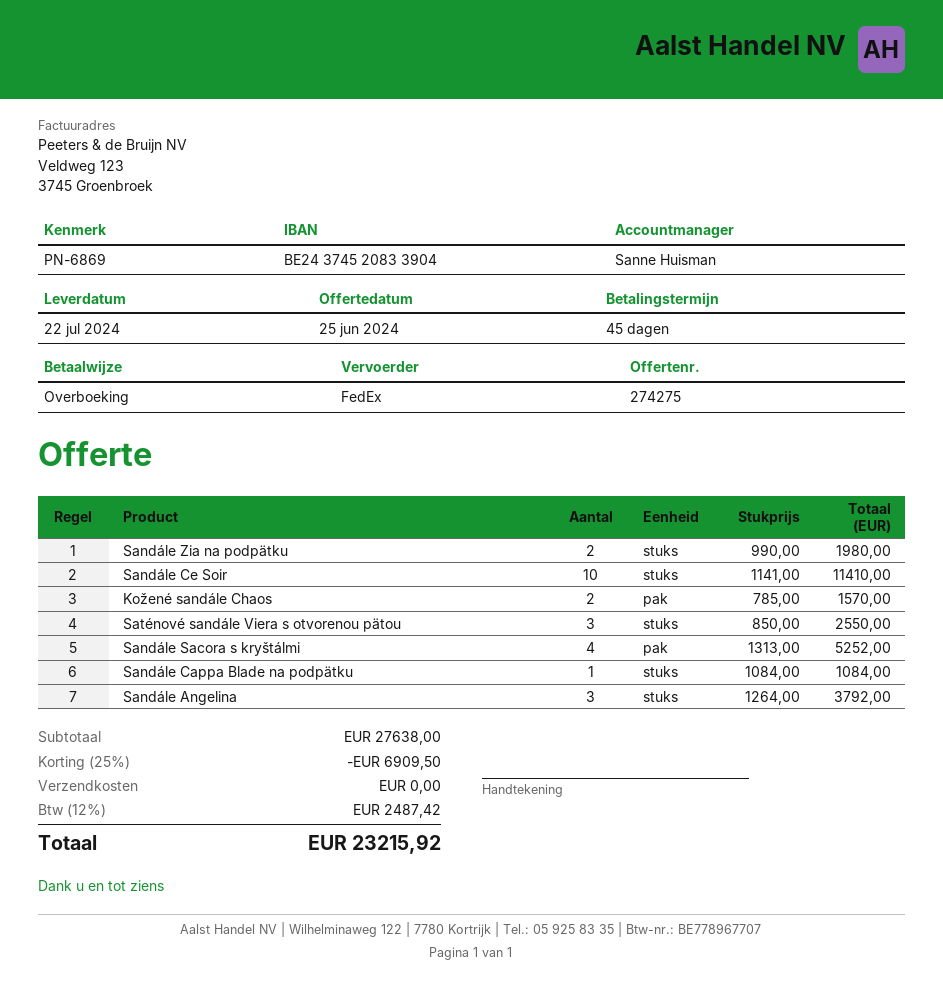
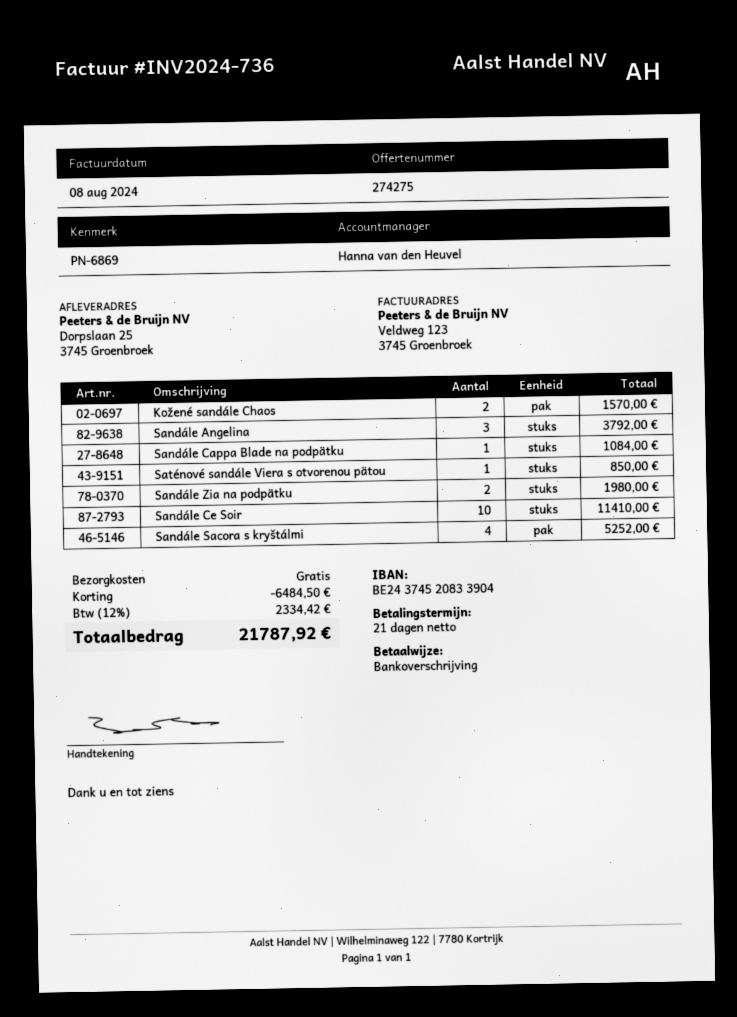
payment terms: 45 days -> 21 days
sales rep: Sanne Huisman -> Hanna van den Heuvel
Saténové sandále Viera s otvorenou pätou: 3 for 2550.00 -> 1 for 850.00
discount: 6909.50 -> 6484.50
tax: 12% = 2487.42 -> 12% = 2334.42
total: 23215.92 -> 21787.92

